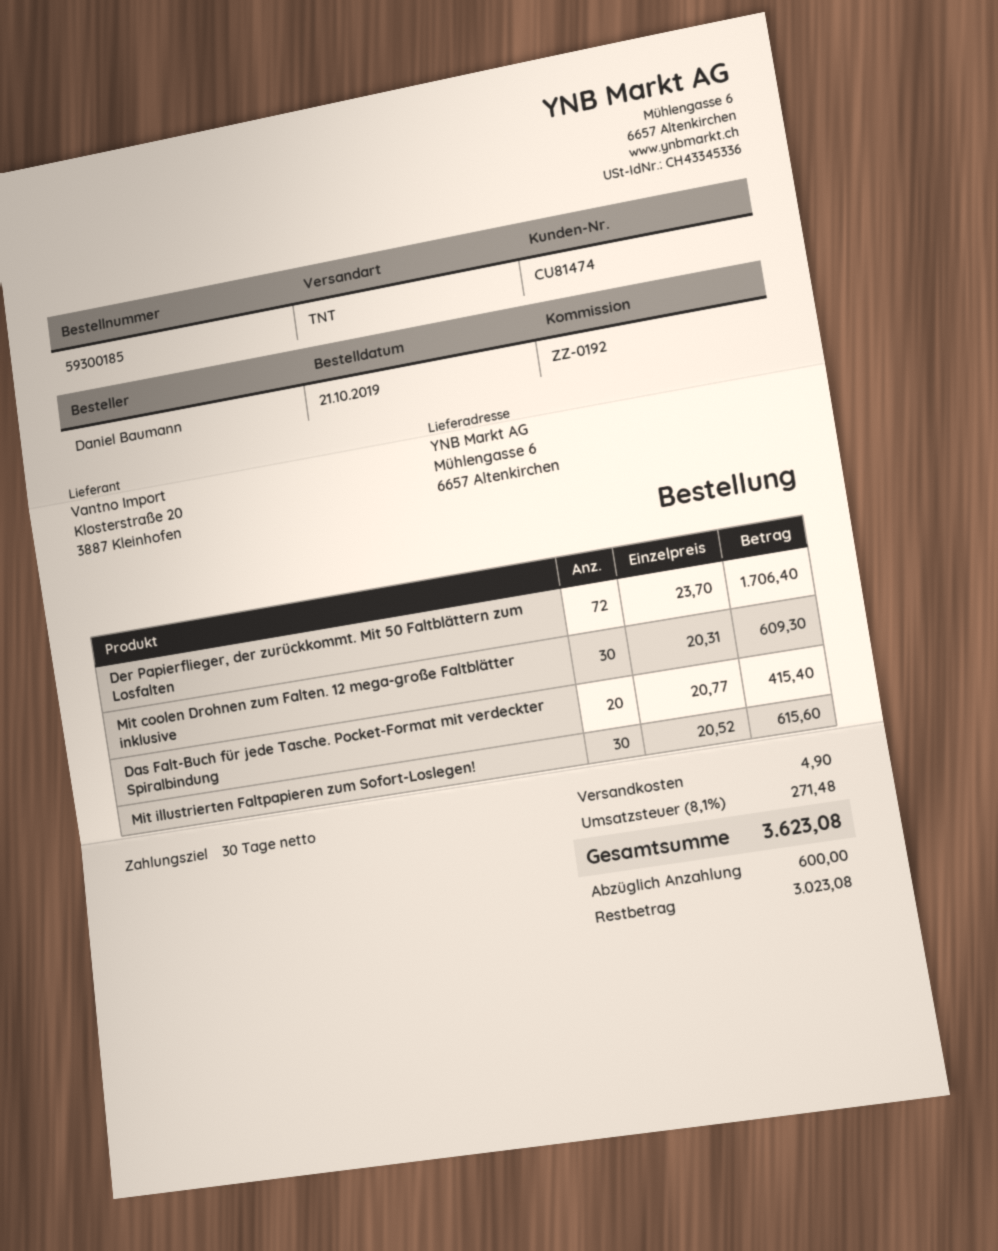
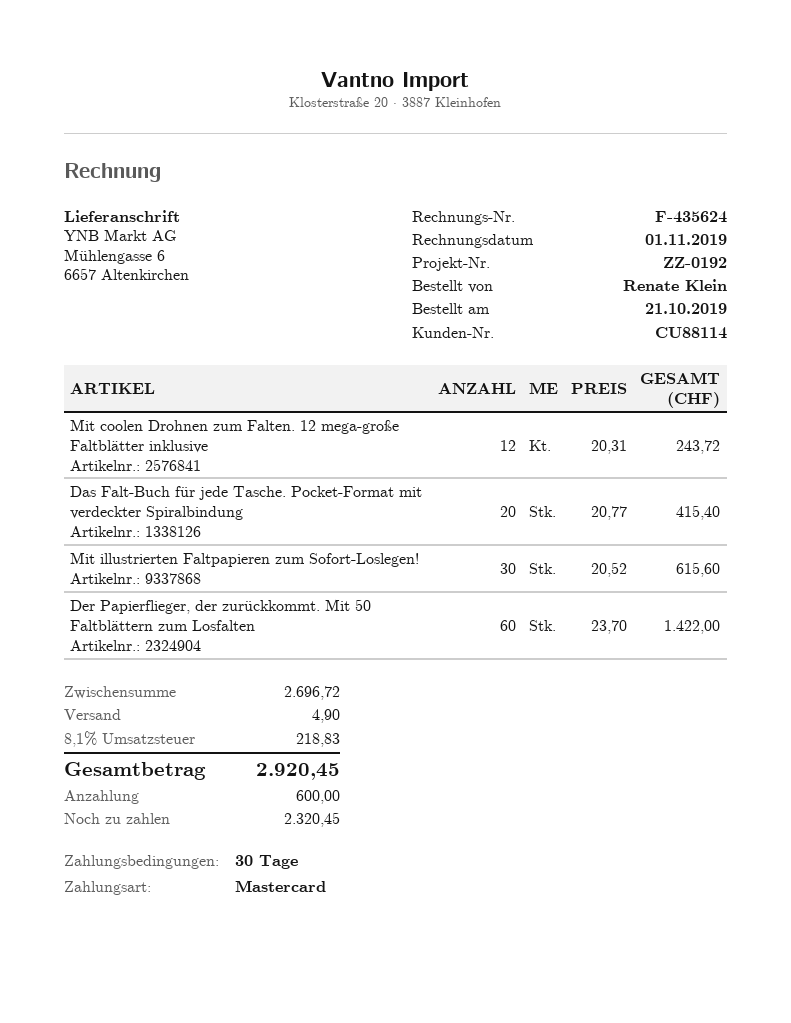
customer number: CU81474 -> CU88114
ordered by: Daniel Baumann -> Renate Klein
Der Papierflieger, der zurückkommt. Mit 50 Faltblättern zum Losfalten: 72 x 23.70 = 1706.40 -> 60 x 23.70 = 1422.00
Mit coolen Drohnen zum Falten. 12 mega-große Faltblätter inklusive: 30 x 20.31 = 609.30 -> 12 x 20.31 = 243.72
tax: 8.1% = 271.48 -> 8.1% = 218.83
total: 3623.08 -> 2920.45
balance: 3023.08 -> 2320.45

